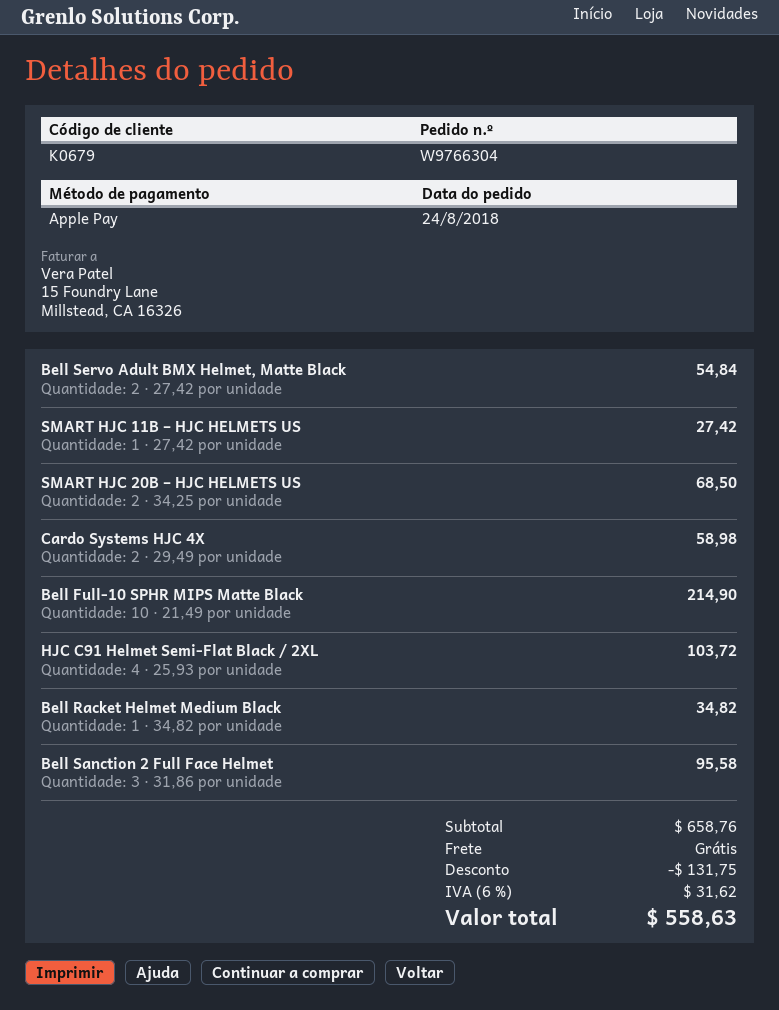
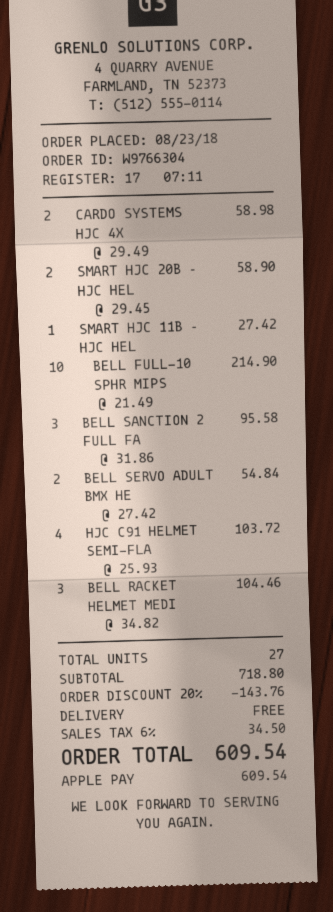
order date: 2018-08-24 -> 2018-08-23
SMART HJC 20B – HJC HELMETS US: 2 x 34.25 = 68.50 -> 2 x 29.45 = 58.90
Bell Racket Helmet Medium Black: 1 x 34.82 = 34.82 -> 3 x 34.82 = 104.46
subtotal: 658.76 -> 718.80
discount: 131.75 -> 143.76
tax: 6% = 31.62 -> 6% = 34.50
total: 558.63 -> 609.54

